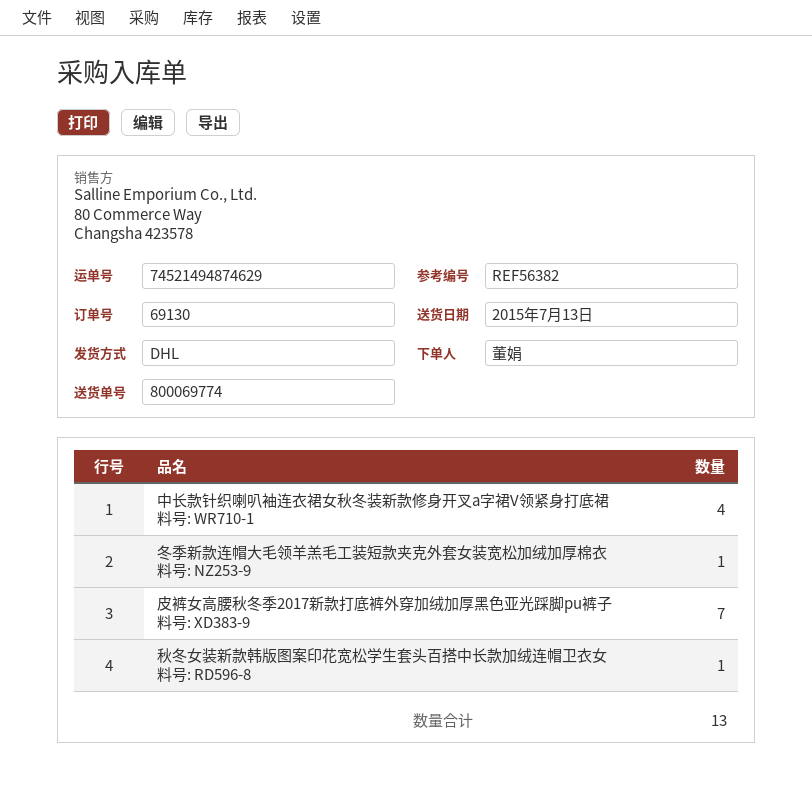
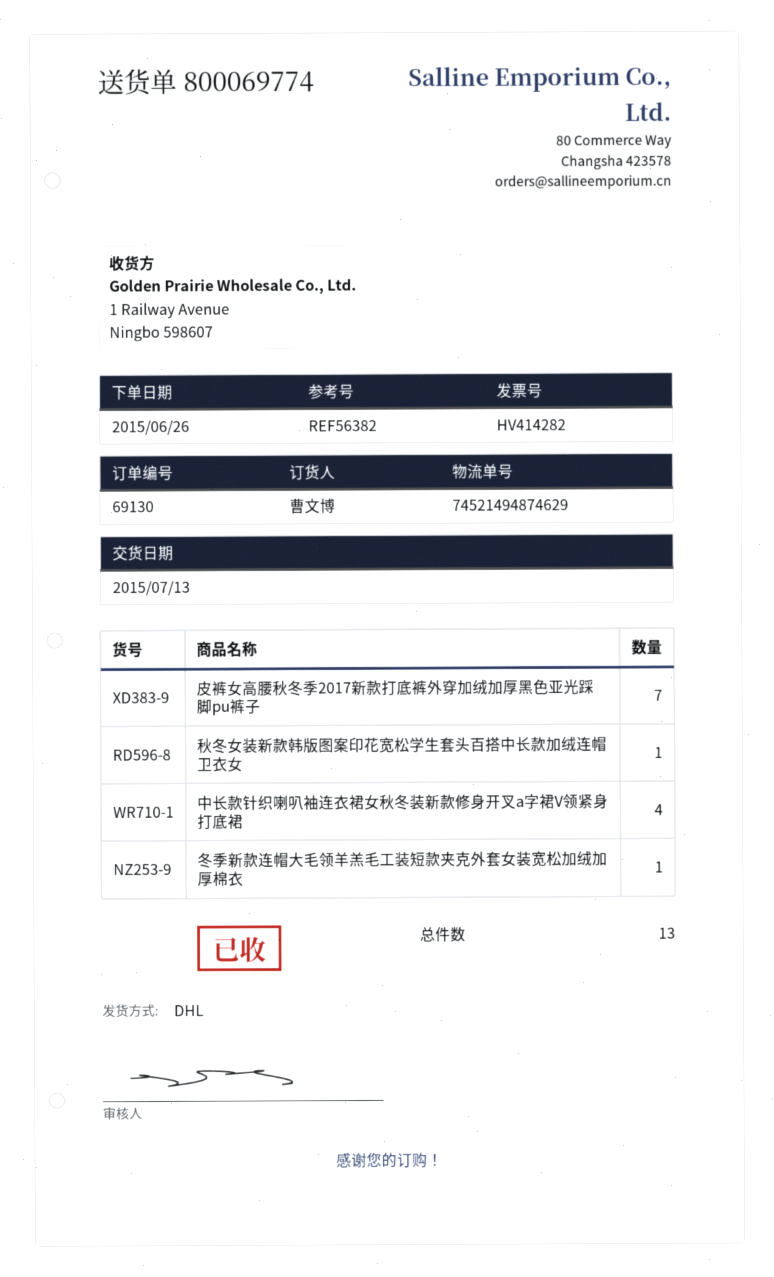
ordered by: 董娟 -> 曹文博

